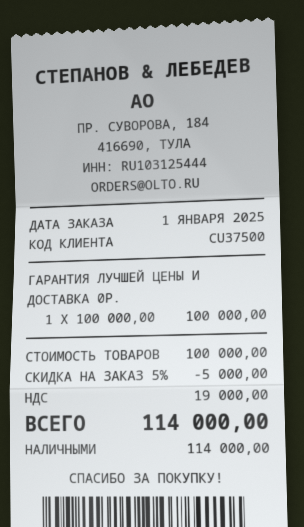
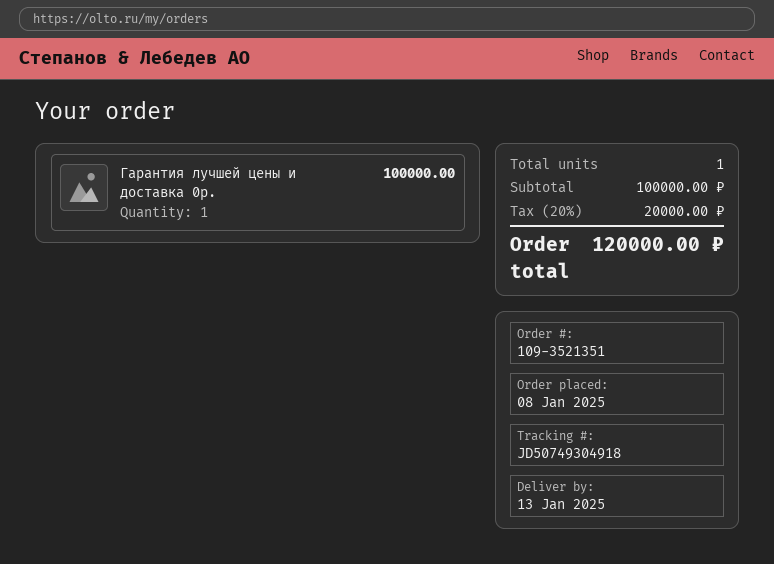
order date: 2025-01-01 -> 2025-01-08
discount: 5% = 5000.00 -> none
tax: 19000.00 -> 20000.00
total: 114000.00 -> 120000.00

